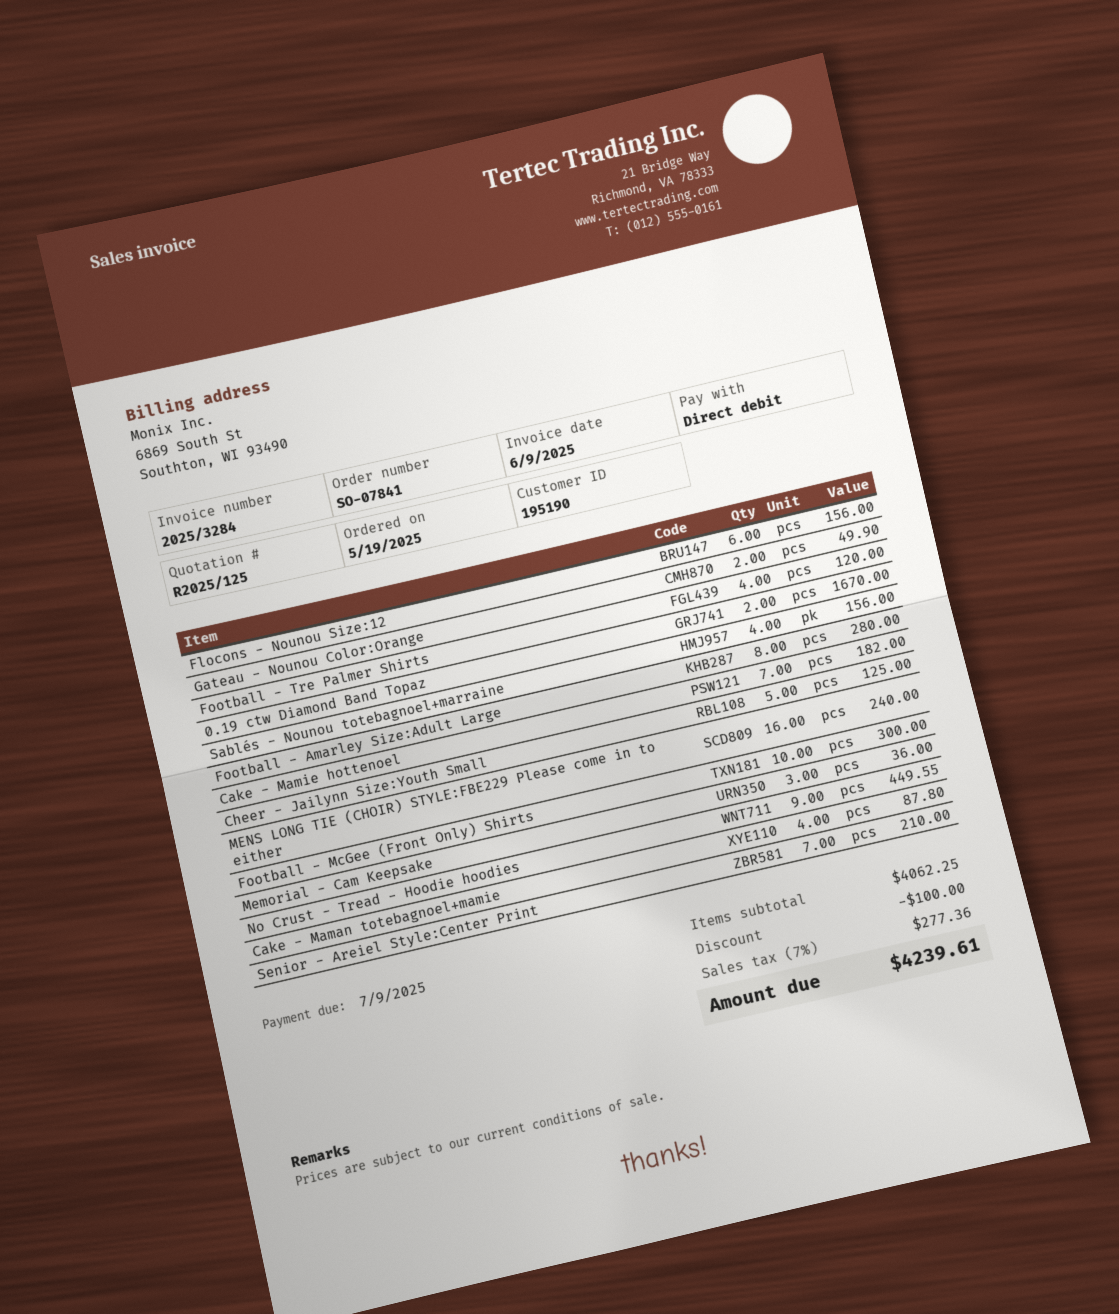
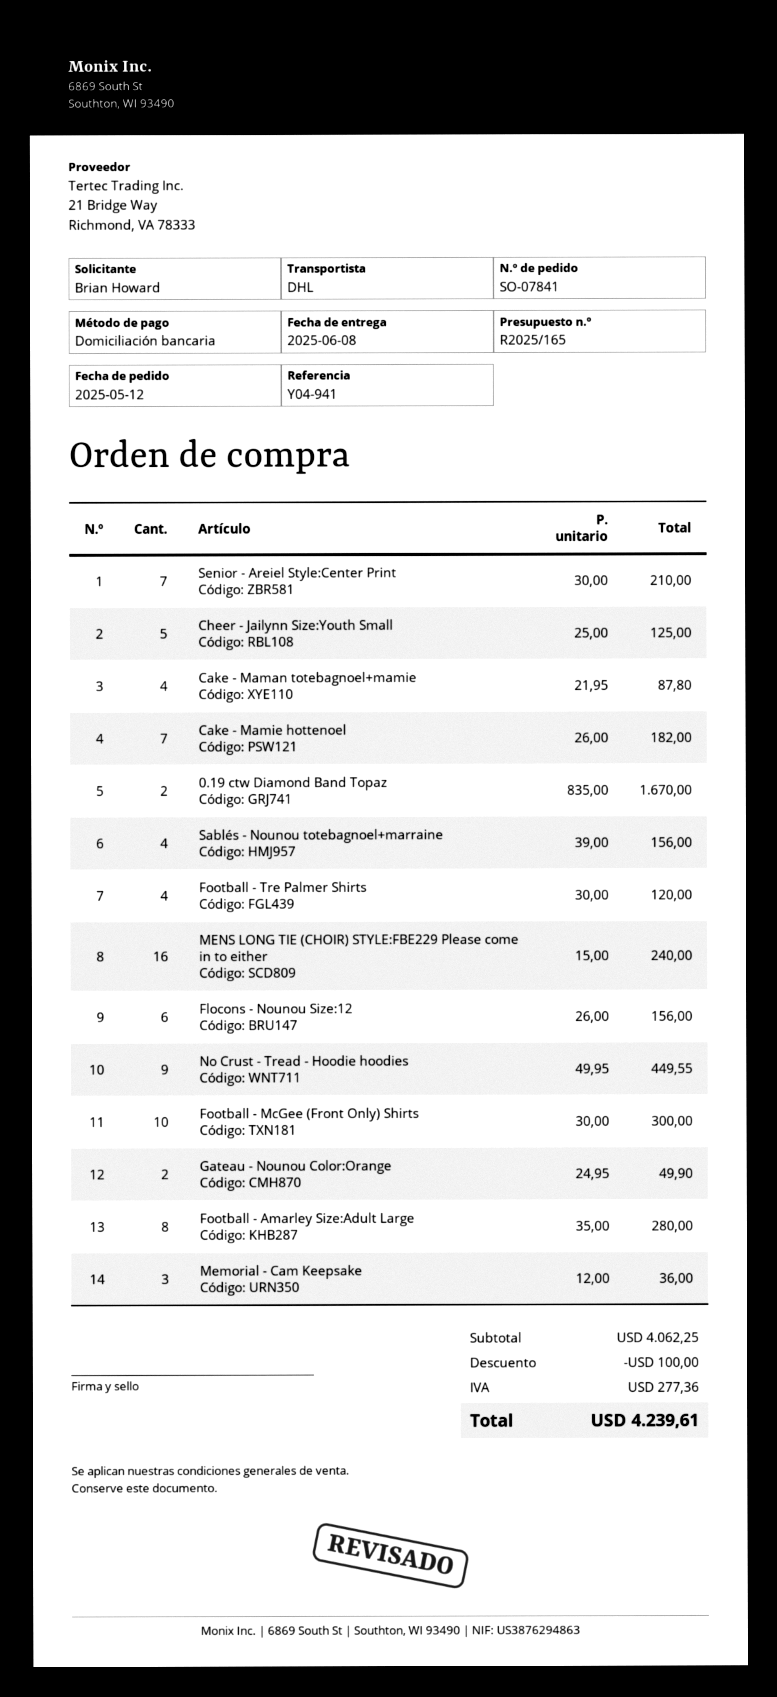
quote number: R2025/125 -> R2025/165
order date: 2025-05-19 -> 2025-05-12

